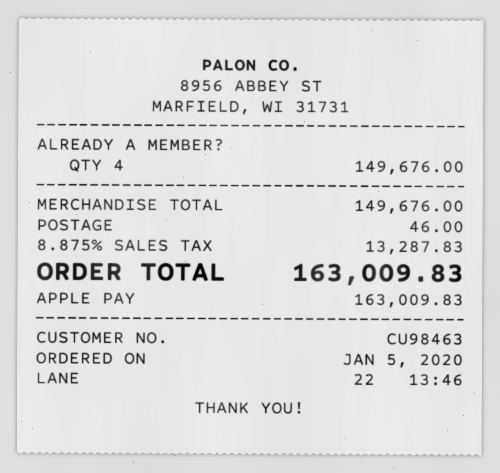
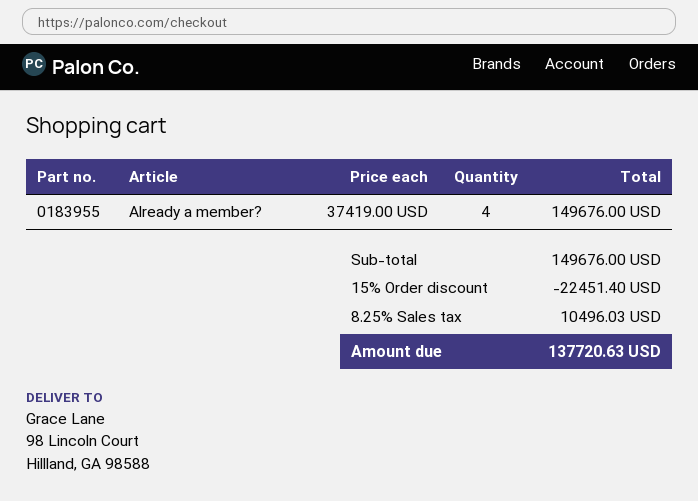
discount: none -> 15% = 22451.40
shipping: 46.00 -> none
tax: 8.875% = 13287.83 -> 8.25% = 10496.03
total: 163009.83 -> 137720.63

